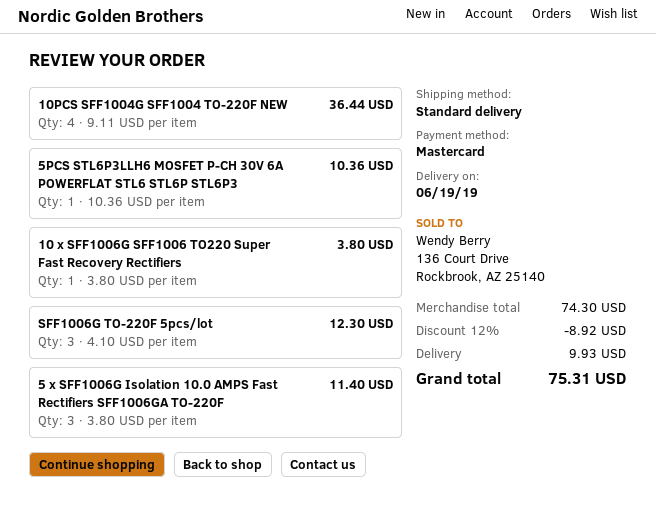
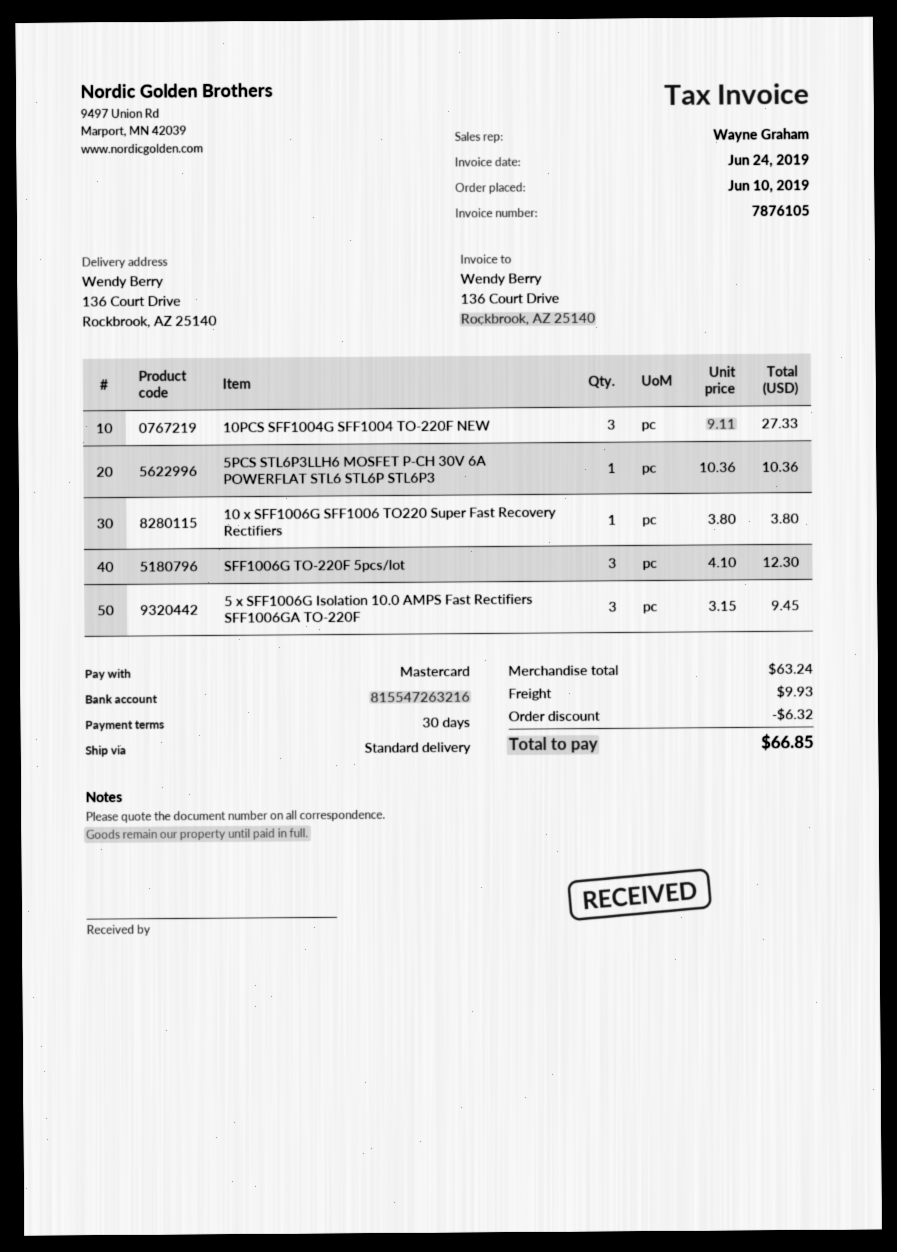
10PCS SFF1004G SFF1004 TO-220F NEW: 4 x 9.11 = 36.44 -> 3 x 9.11 = 27.33
5 x SFF1006G Isolation 10.0 AMPS Fast Rectifiers SFF1006GA TO-220F: 3 x 3.80 = 11.40 -> 3 x 3.15 = 9.45
subtotal: 74.30 -> 63.24
discount: 8.92 -> 6.32
total: 75.31 -> 66.85

